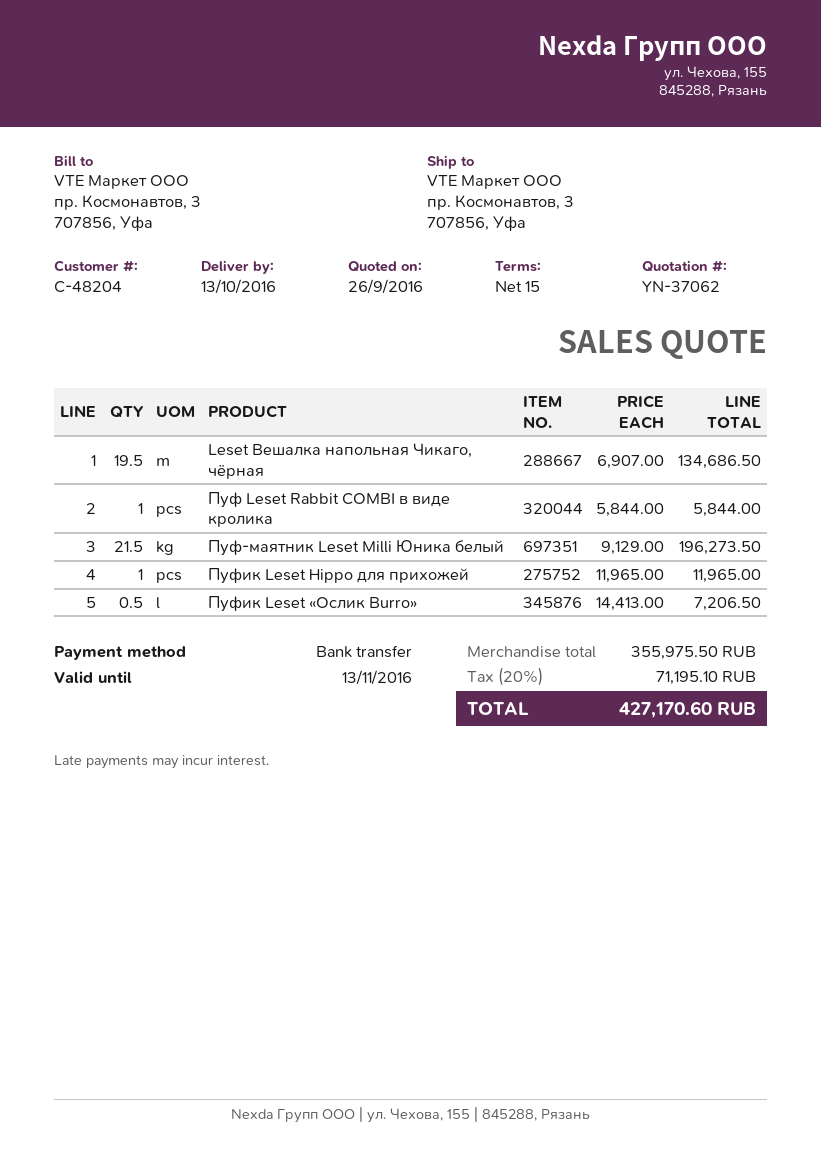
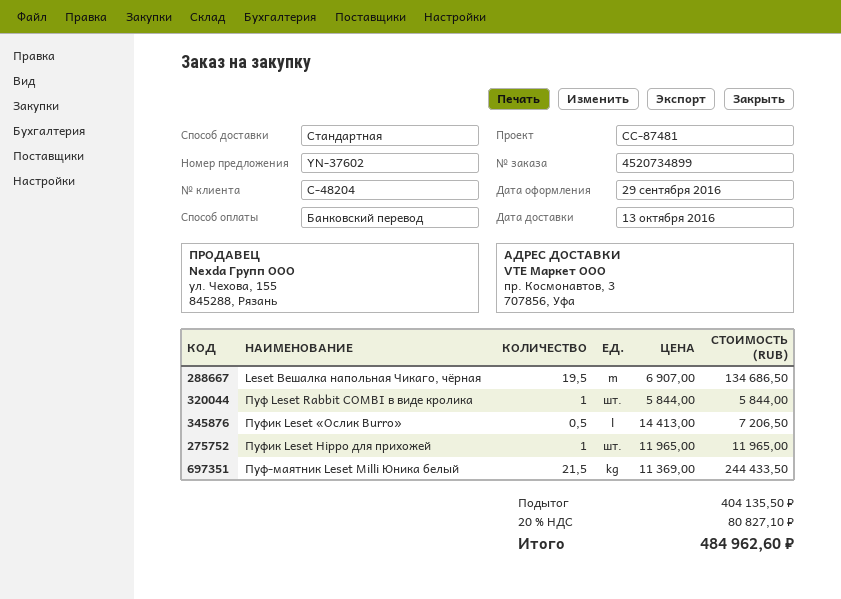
quote number: YN-37062 -> YN-37602
Пуф-маятник Leset Milli Юника белый: 21.5 x 9129.00 = 196273.50 -> 21.5 x 11369.00 = 244433.50
subtotal: 355975.50 -> 404135.50
tax: 20% = 71195.10 -> 20% = 80827.10
total: 427170.60 -> 484962.60

